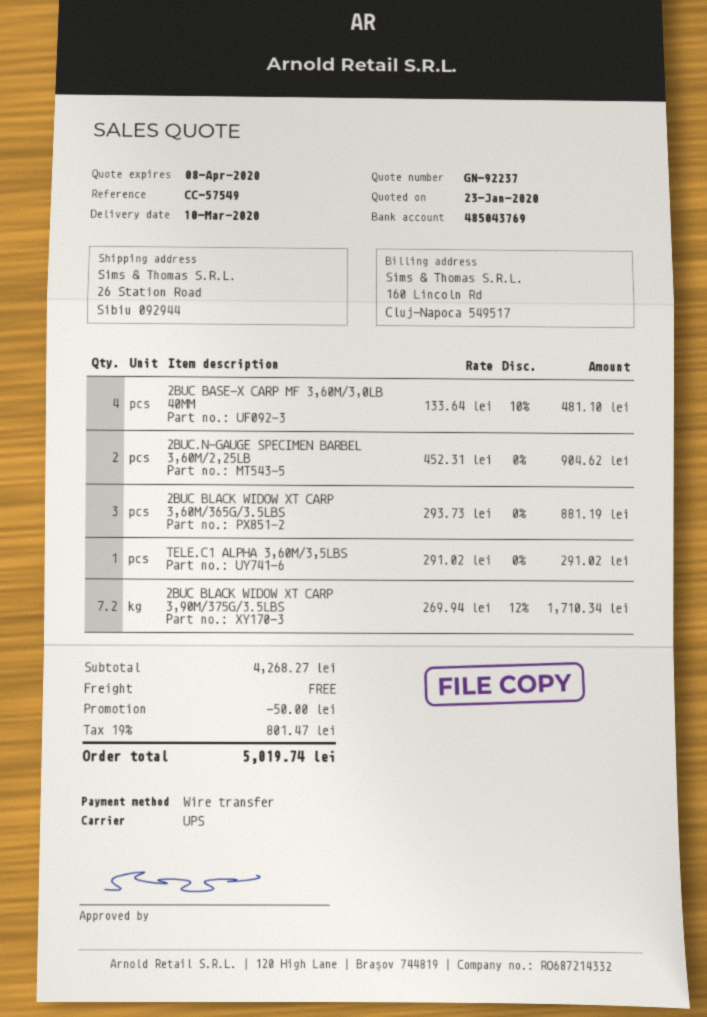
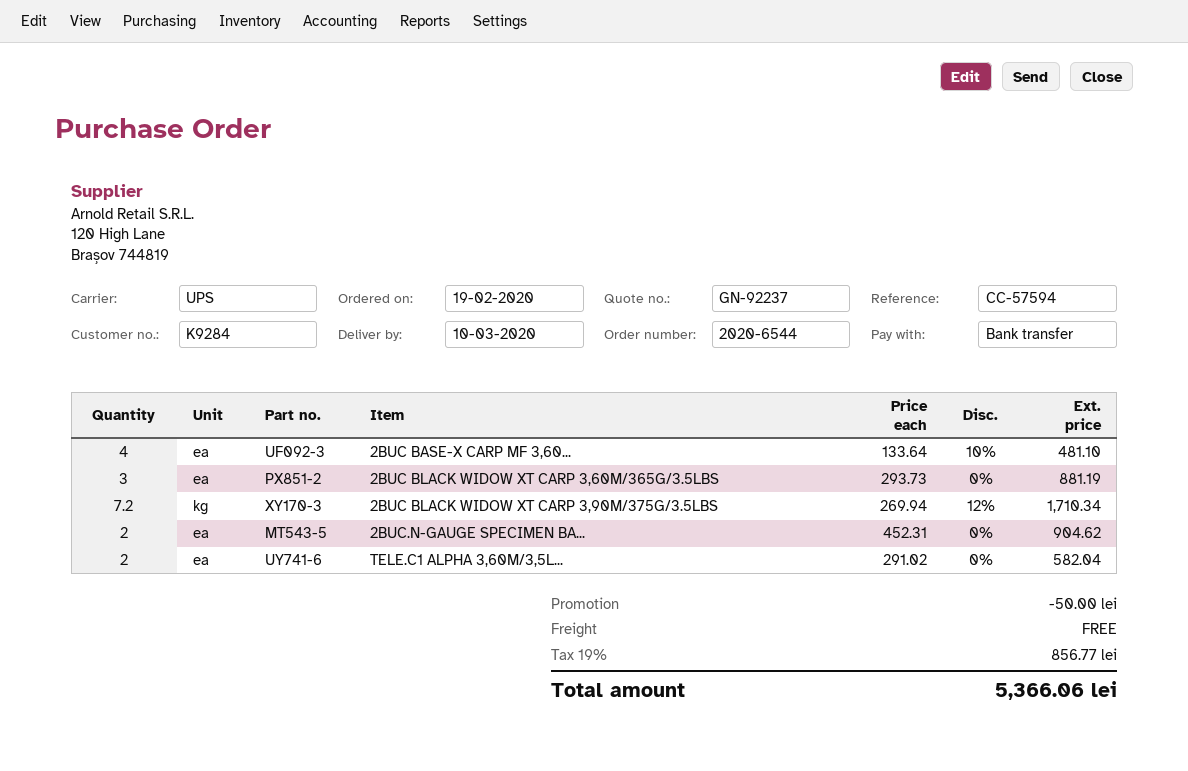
reference: CC-57549 -> CC-57594
TELE.C1 ALPHA 3,60M/3,5LBS: 1 x 291.02 = 291.02 -> 2 x 291.02 = 582.04
tax: 19% = 801.47 -> 19% = 856.77
total: 5019.74 -> 5366.06

